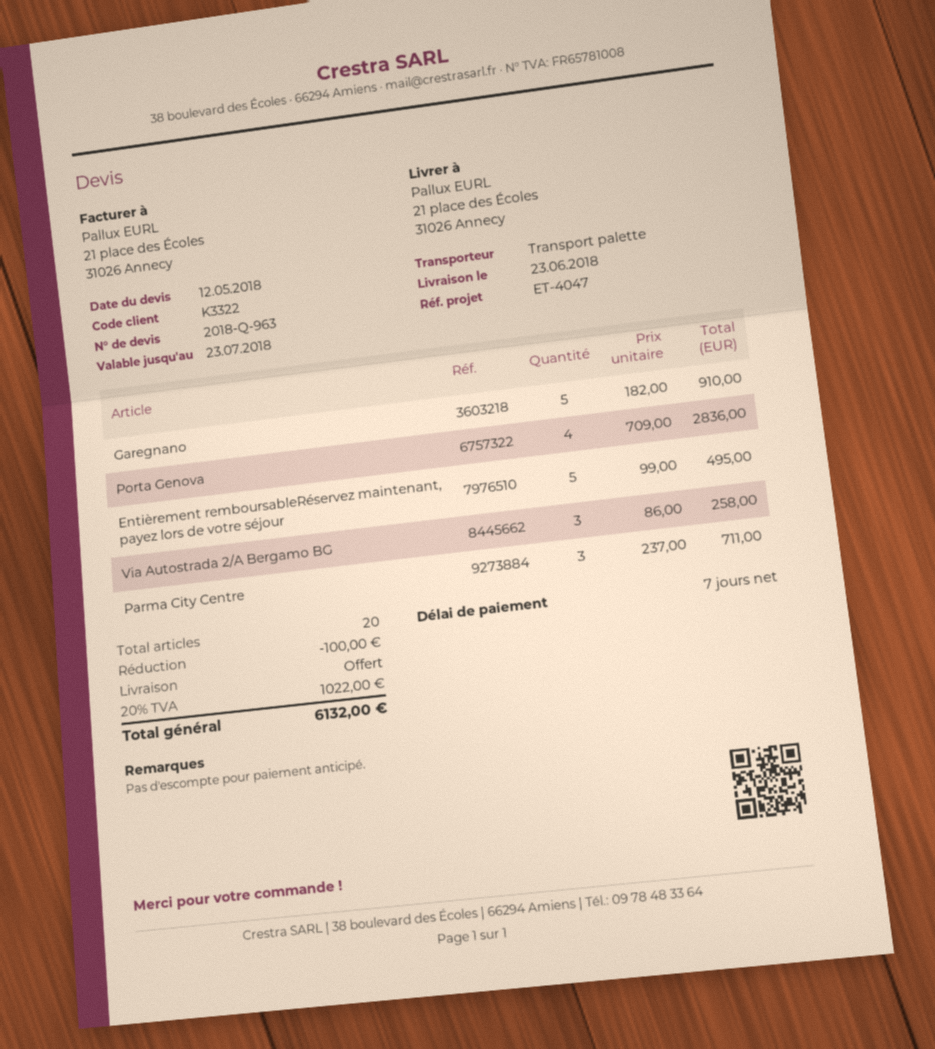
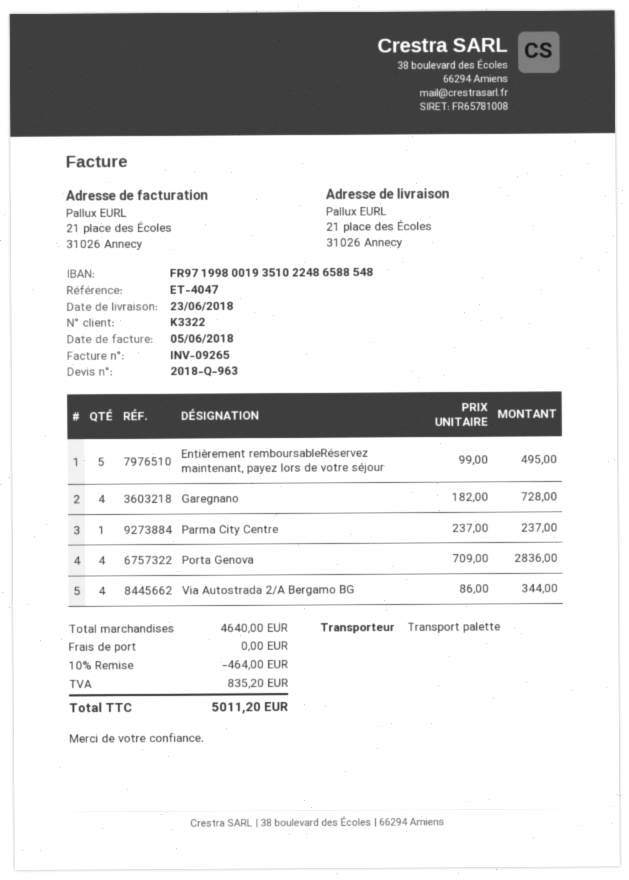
Garegnano: 5 x 182.00 = 910.00 -> 4 x 182.00 = 728.00
Via Autostrada 2/A Bergamo BG: 3 x 86.00 = 258.00 -> 4 x 86.00 = 344.00
Parma City Centre: 3 x 237.00 = 711.00 -> 1 x 237.00 = 237.00
discount: 100.00 -> 464.00
tax: 1022.00 -> 835.20
total: 6132.00 -> 5011.20

